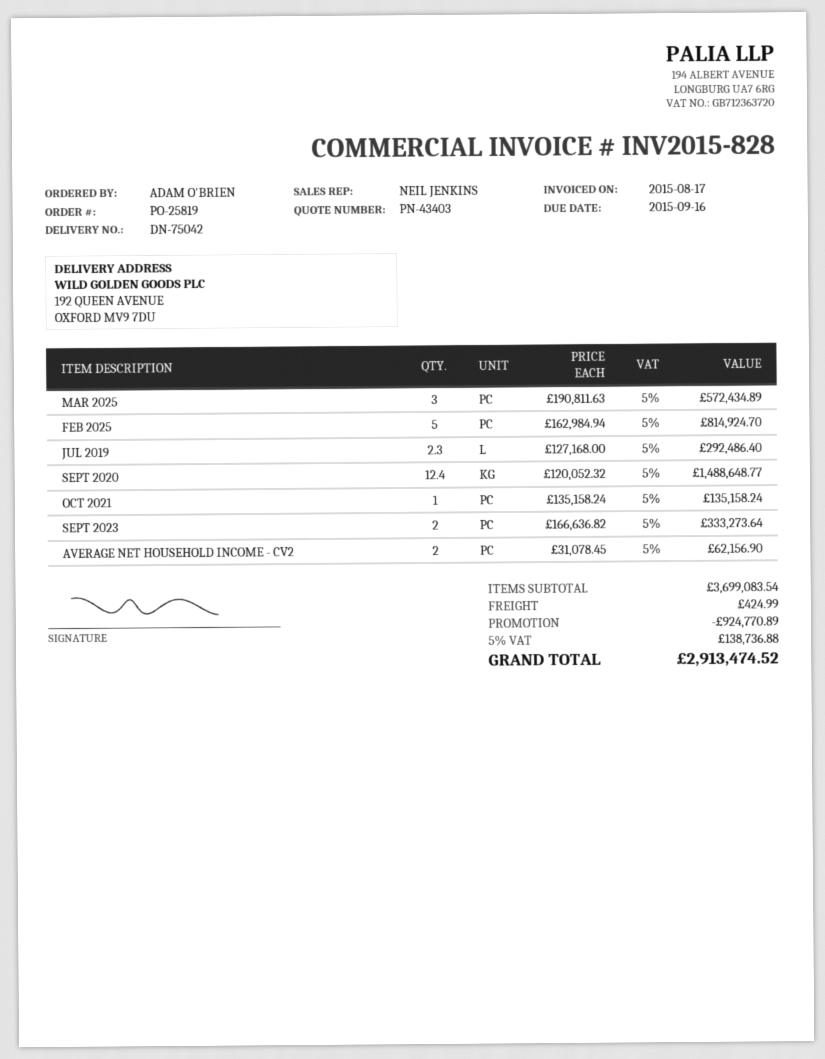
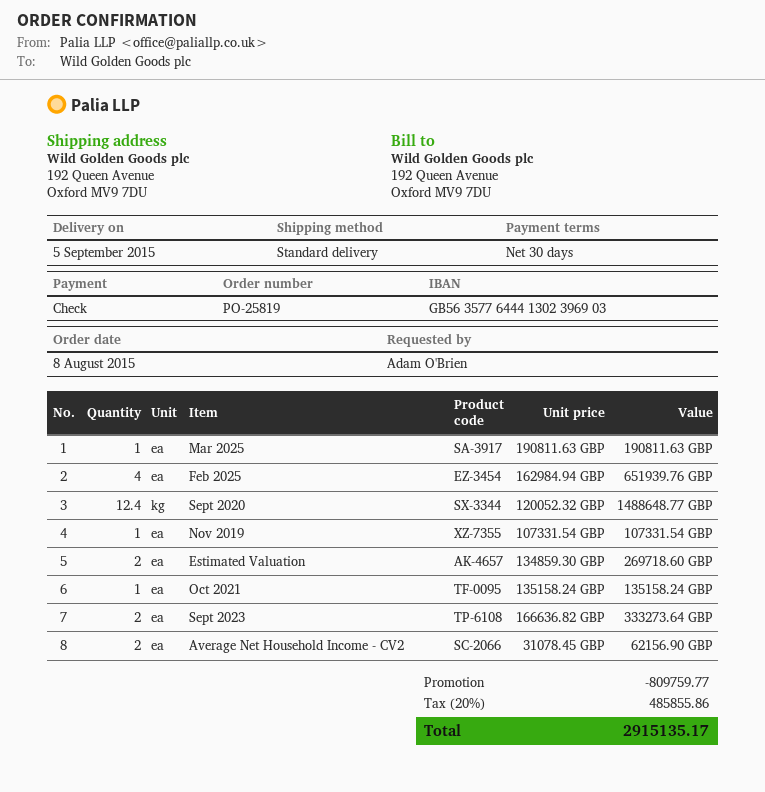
MAR 2025: 3 x 190811.63 = 572434.89 -> 1 x 190811.63 = 190811.63
FEB 2025: 5 x 162984.94 = 814924.70 -> 4 x 162984.94 = 651939.76
JUL 2019: 2.3 x 127168.00 = 292486.40 -> none
Nov 2019: none -> 1 x 107331.54 = 107331.54
Estimated Valuation: none -> 2 x 134859.30 = 269718.60
discount: 924770.89 -> 809759.77
shipping: 424.99 -> none
tax: 5% = 138736.88 -> 20% = 485855.86
total: 2913474.52 -> 2915135.17

